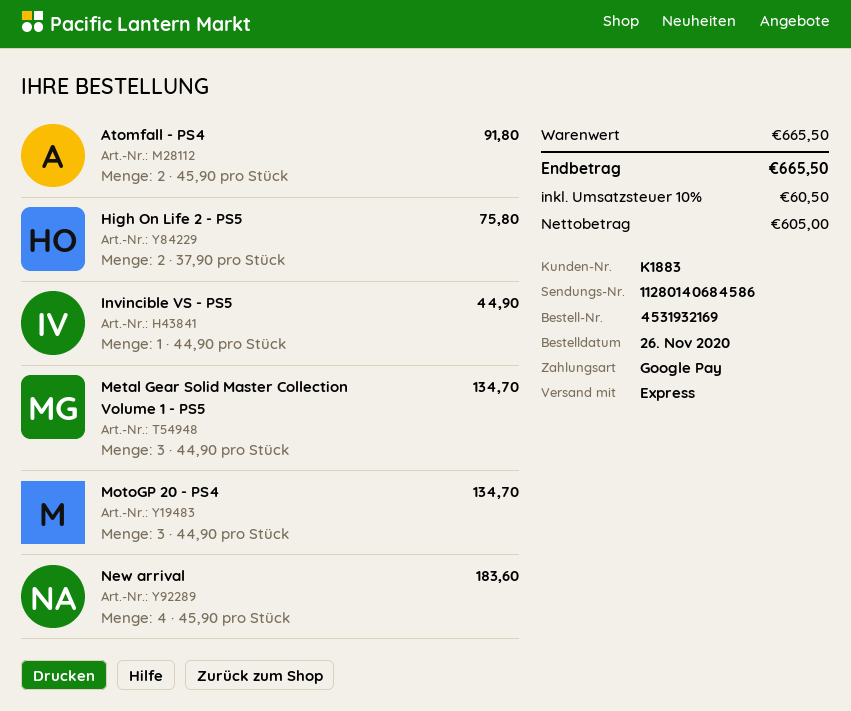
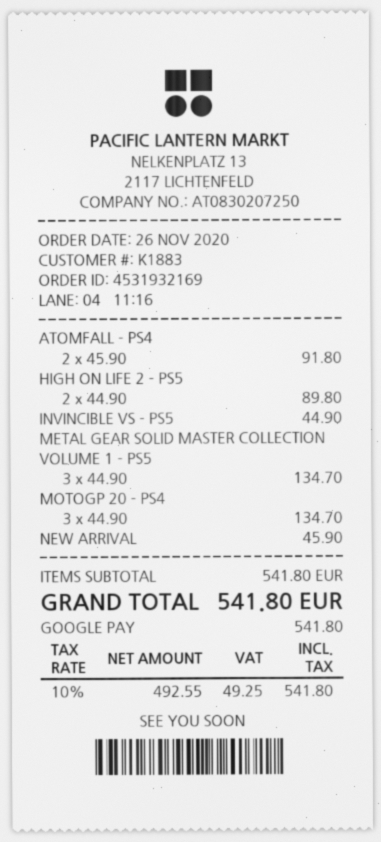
High On Life 2 - PS5: 2 x 37.90 = 75.80 -> 2 x 44.90 = 89.80
New arrival: 4 x 45.90 = 183.60 -> 1 x 45.90 = 45.90
subtotal: 665.50 -> 541.80
net: 605.00 -> 492.55
tax: 10% = 60.50 -> 10% = 49.25
total: 665.50 -> 541.80

